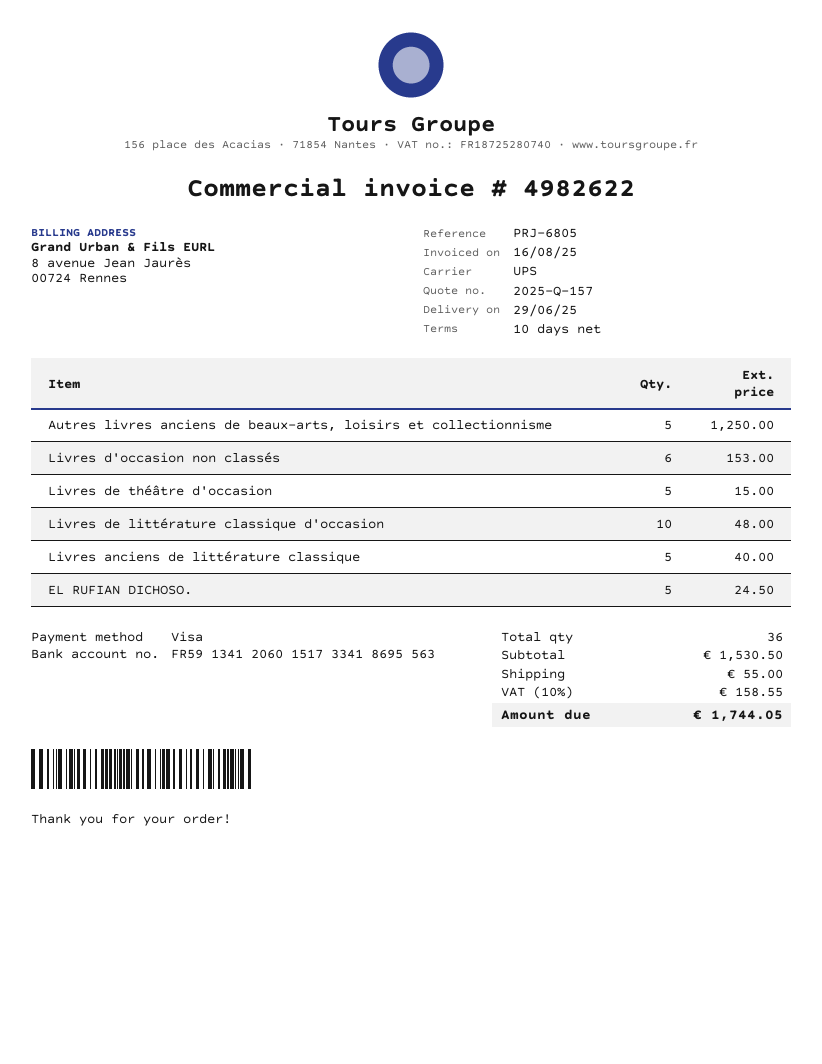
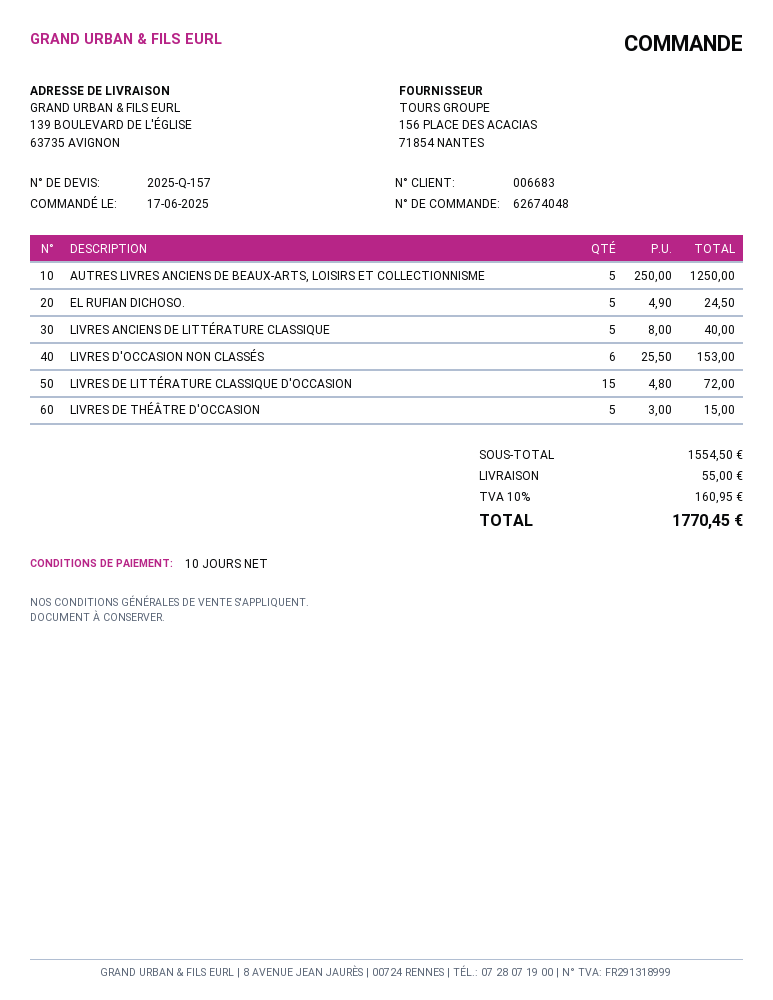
Livres de littérature classique d'occasion: 10 for 48.00 -> 15 for 72.00
subtotal: 1530.50 -> 1554.50
tax: 10% = 158.55 -> 10% = 160.95
total: 1744.05 -> 1770.45

